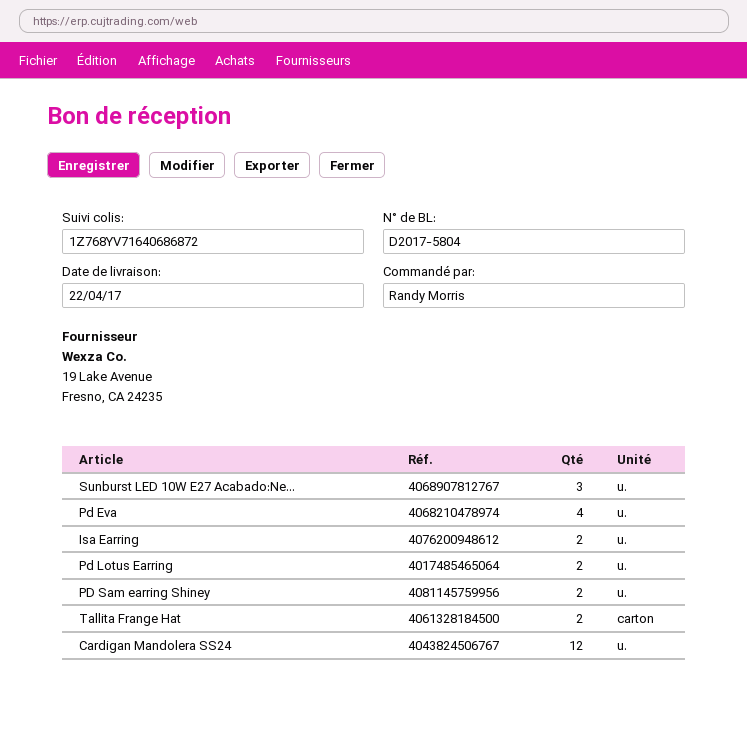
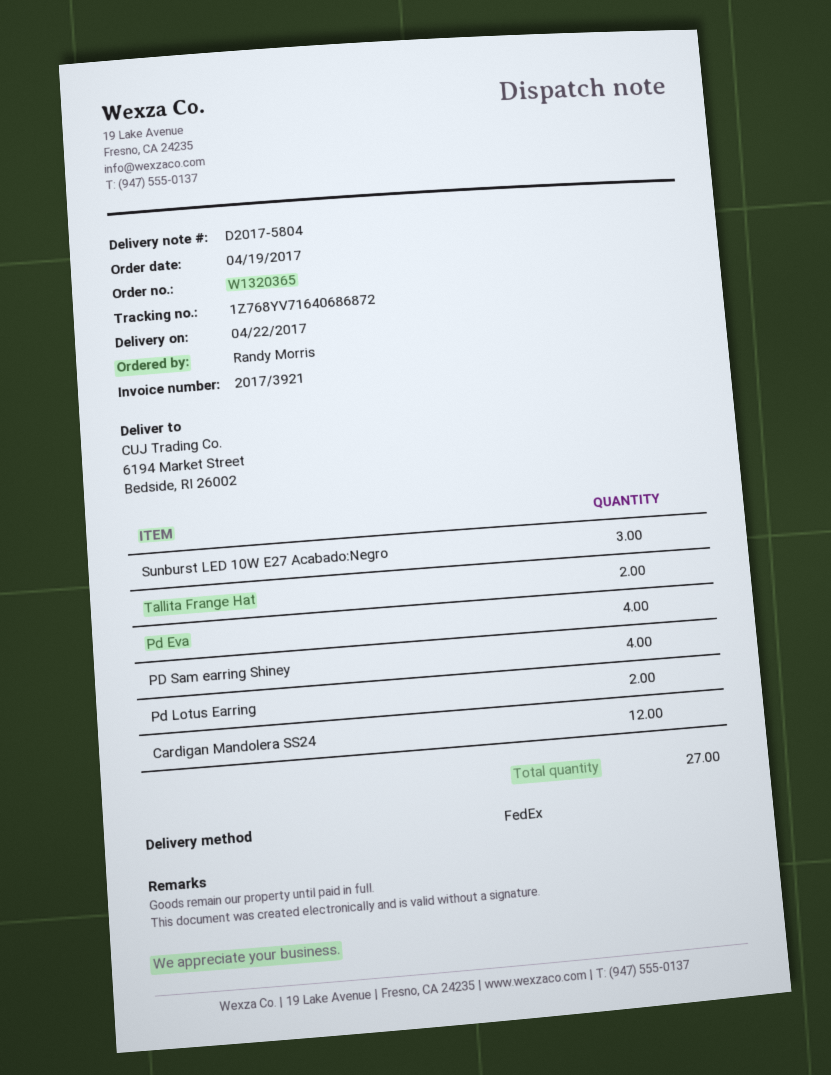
Isa Earring: 2 -> none
PD Sam earring Shiney: 2 -> 4

